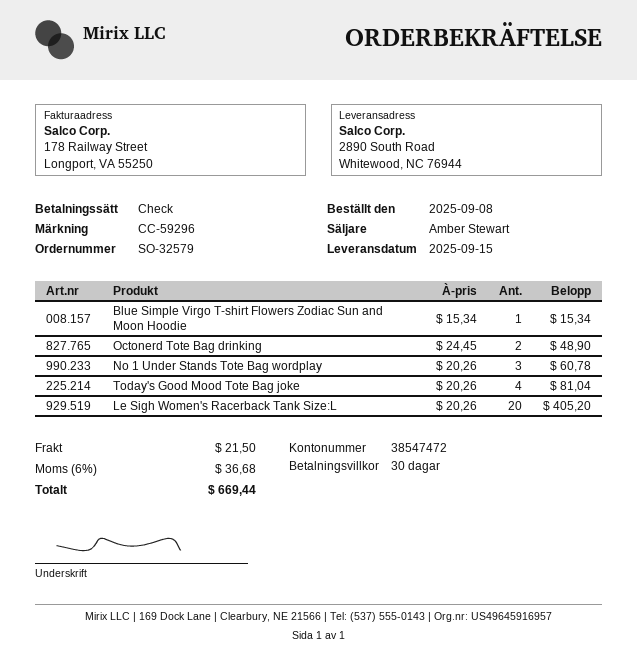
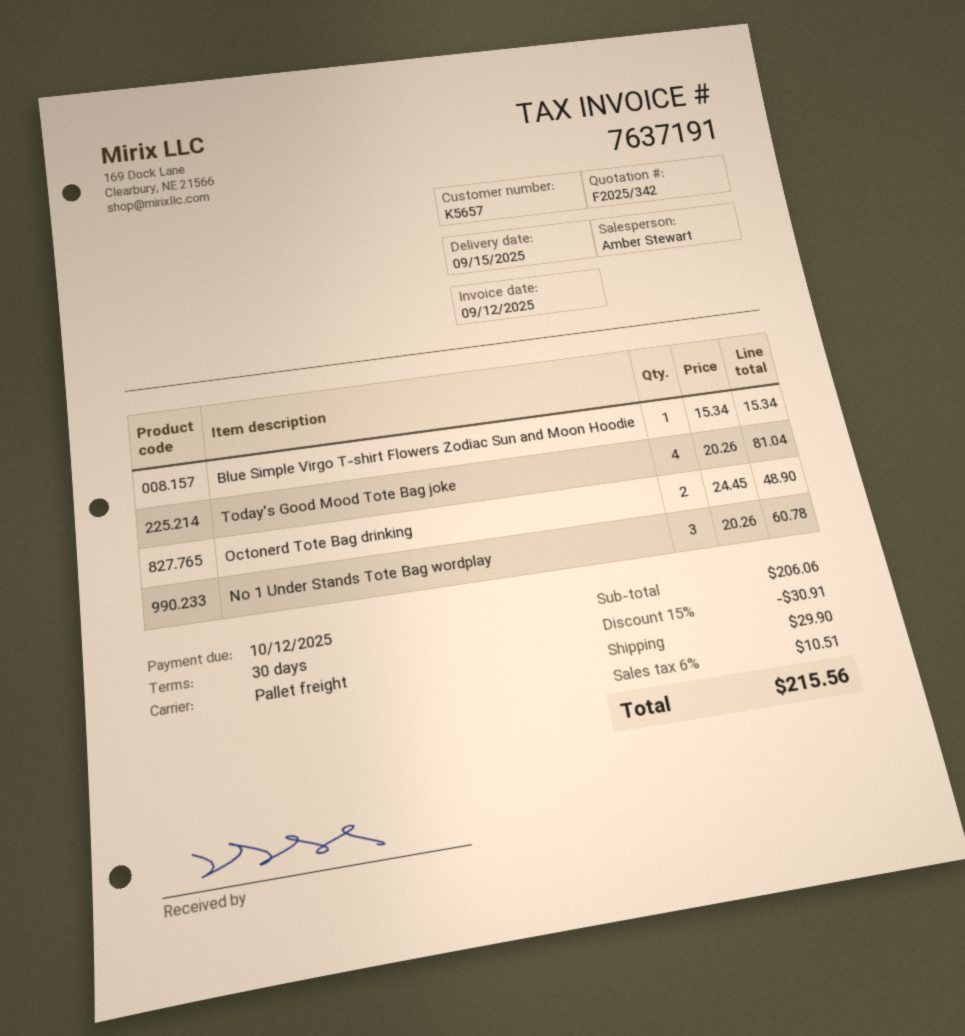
Le Sigh Women's Racerback Tank Size:L: 20 x 20.26 = 405.20 -> none
discount: none -> 15% = 30.91
shipping: 21.50 -> 29.90
tax: 6% = 36.68 -> 6% = 10.51
total: 669.44 -> 215.56

